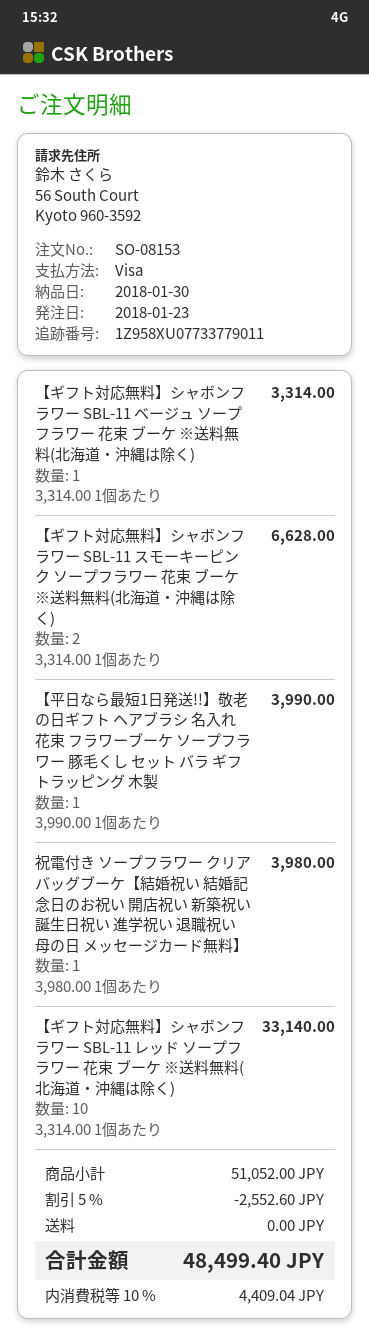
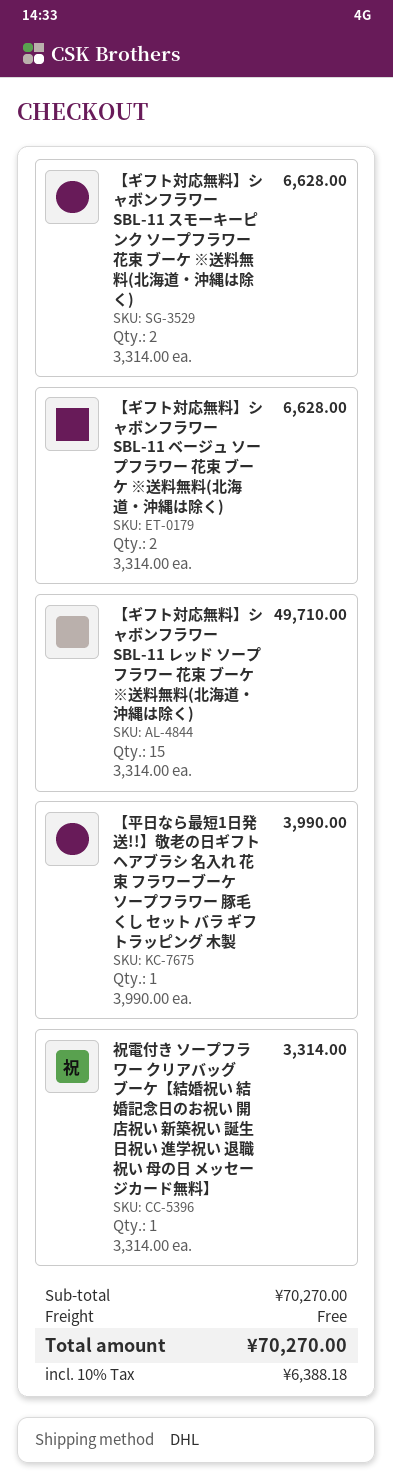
【ギフト対応無料】シャボンフラワー SBL-11 ベージュ ソープフラワー 花束 ブーケ ※送料無料(北海道・沖縄は除く): 1 x 3314.00 = 3314.00 -> 2 x 3314.00 = 6628.00
祝電付き ソープフラワー クリアバッグブーケ【結婚祝い 結婚記念日のお祝い 開店祝い 新築祝い 誕生日祝い 進学祝い 退職祝い 母の日 メッセージカード無料】: 1 x 3980.00 = 3980.00 -> 1 x 3314.00 = 3314.00
【ギフト対応無料】シャボンフラワー SBL-11 レッド ソープフラワー 花束 ブーケ ※送料無料(北海道・沖縄は除く): 10 x 3314.00 = 33140.00 -> 15 x 3314.00 = 49710.00
subtotal: 51052.00 -> 70270.00
discount: 5% = 2552.60 -> none
tax: 10% = 4409.04 -> 10% = 6388.18
total: 48499.40 -> 70270.00

